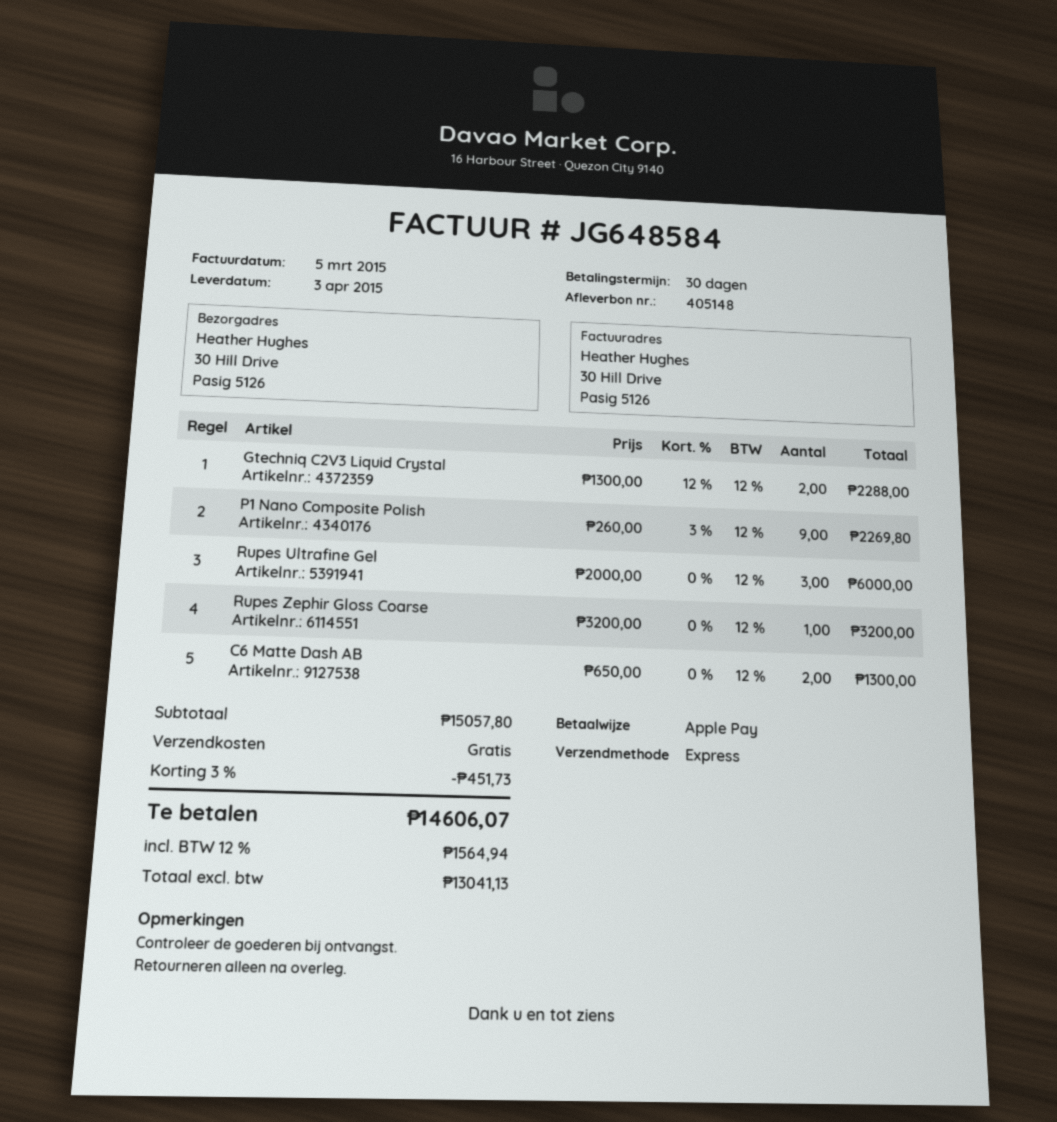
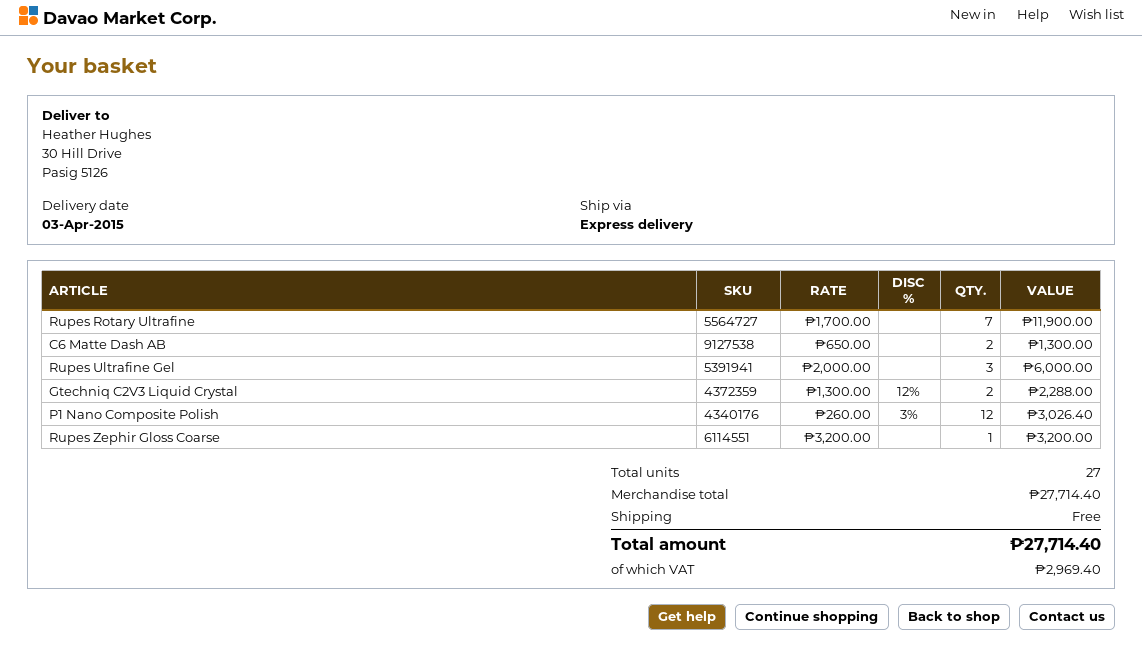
P1 Nano Composite Polish: 9 x 260.00 - 3% = 2269.80 -> 12 x 260.00 - 3% = 3026.40
Rupes Rotary Ultrafine: none -> 7 x 1700.00 = 11900.00
subtotal: 15057.80 -> 27714.40
discount: 3% = 451.73 -> none
tax: 1564.94 -> 2969.40
total: 14606.07 -> 27714.40

